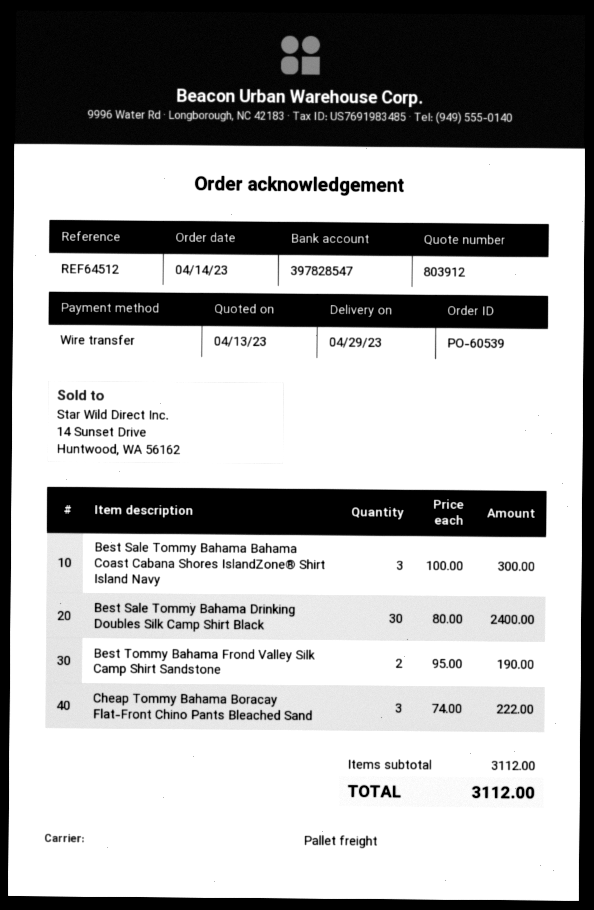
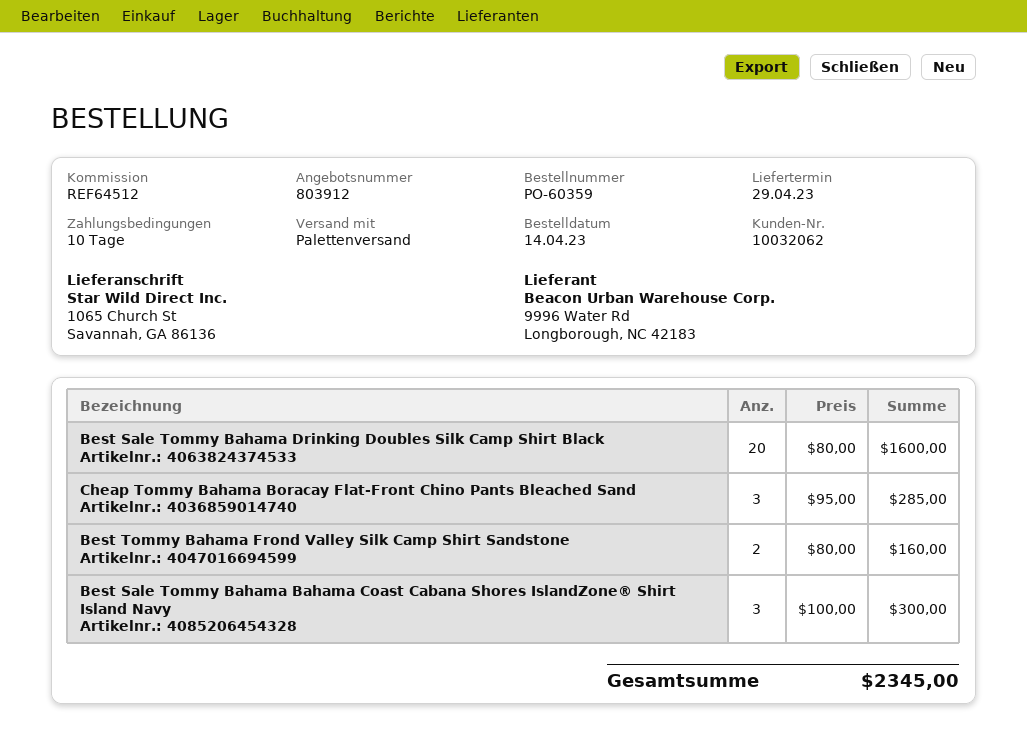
order number: PO-60539 -> PO-60359
Best Sale Tommy Bahama Drinking Doubles Silk Camp Shirt Black: 30 x 80.00 = 2400.00 -> 20 x 80.00 = 1600.00
Best Tommy Bahama Frond Valley Silk Camp Shirt Sandstone: 2 x 95.00 = 190.00 -> 2 x 80.00 = 160.00
Cheap Tommy Bahama Boracay Flat-Front Chino Pants Bleached Sand: 3 x 74.00 = 222.00 -> 3 x 95.00 = 285.00
total: 3112.00 -> 2345.00

